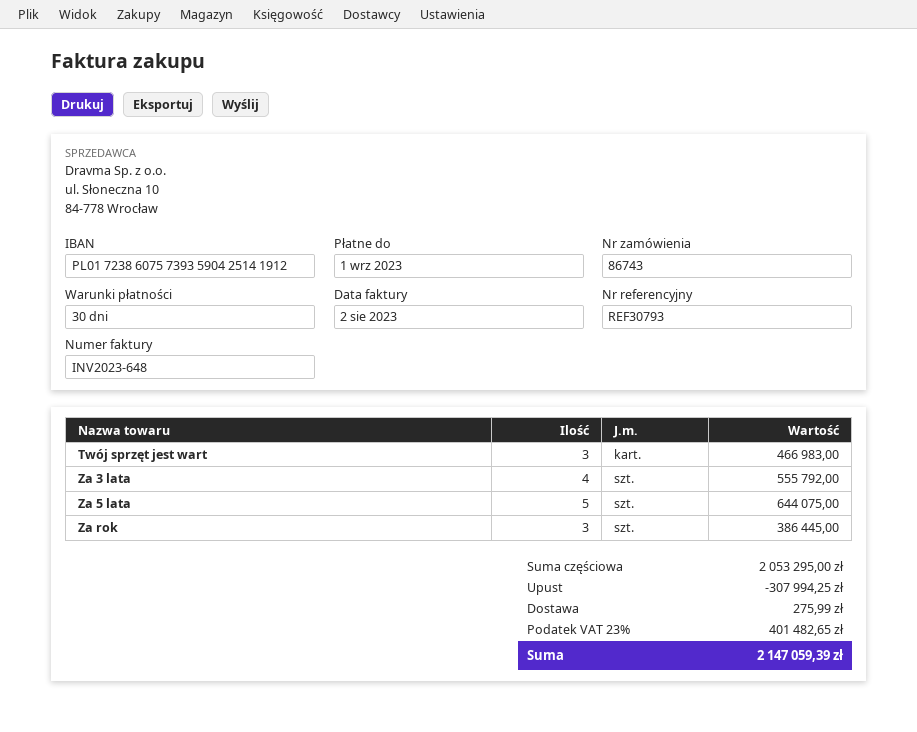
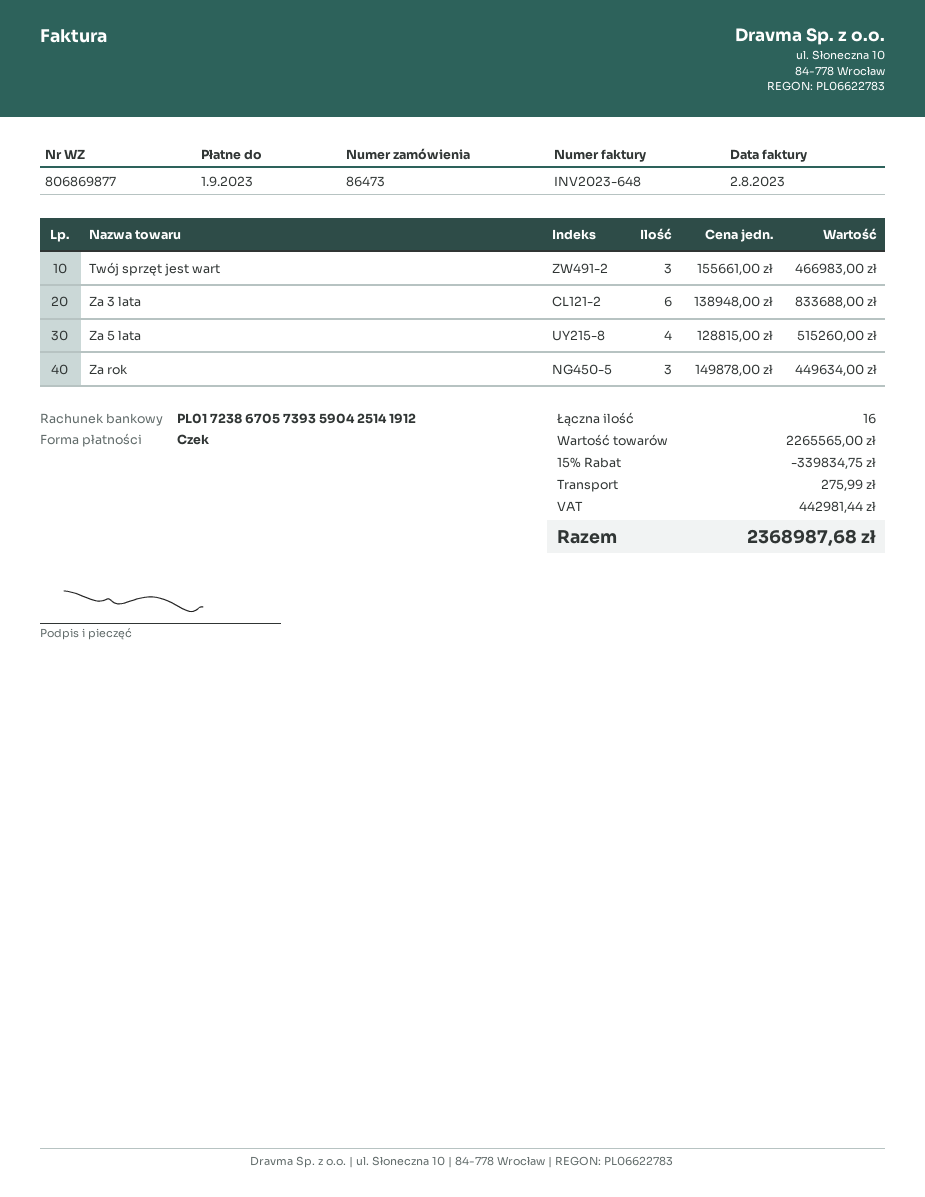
order number: 86743 -> 86473
bank account: PL01723860757393590425141912 -> PL01723867057393590425141912
Za 3 lata: 4 for 555792.00 -> 6 for 833688.00
Za 5 lata: 5 for 644075.00 -> 4 for 515260.00
Za rok: 3 for 386445.00 -> 3 for 449634.00
subtotal: 2053295.00 -> 2265565.00
discount: 307994.25 -> 339834.75
tax: 401482.65 -> 442981.44
total: 2147059.39 -> 2368987.68

